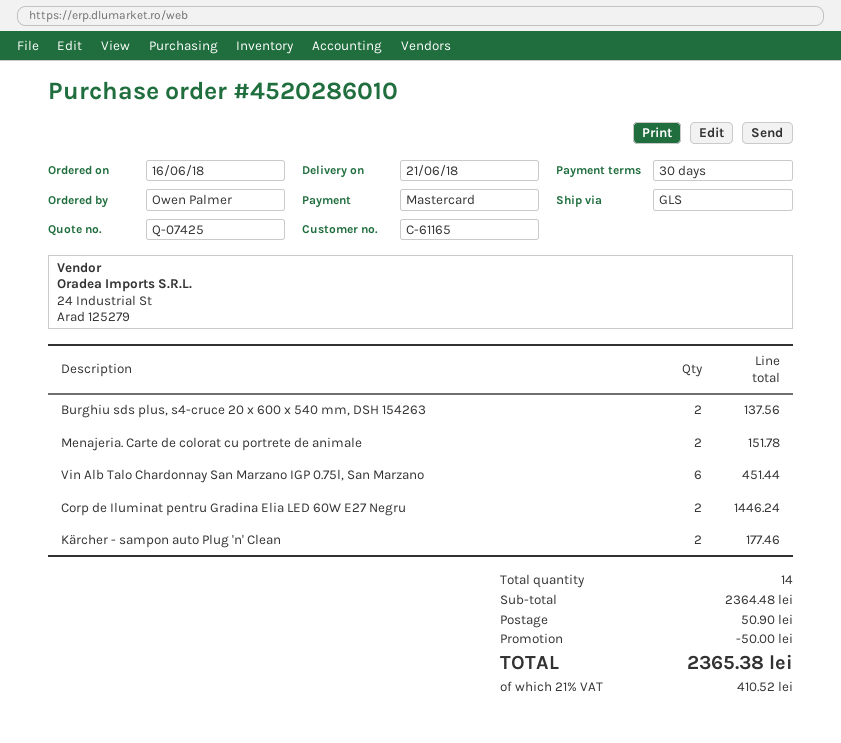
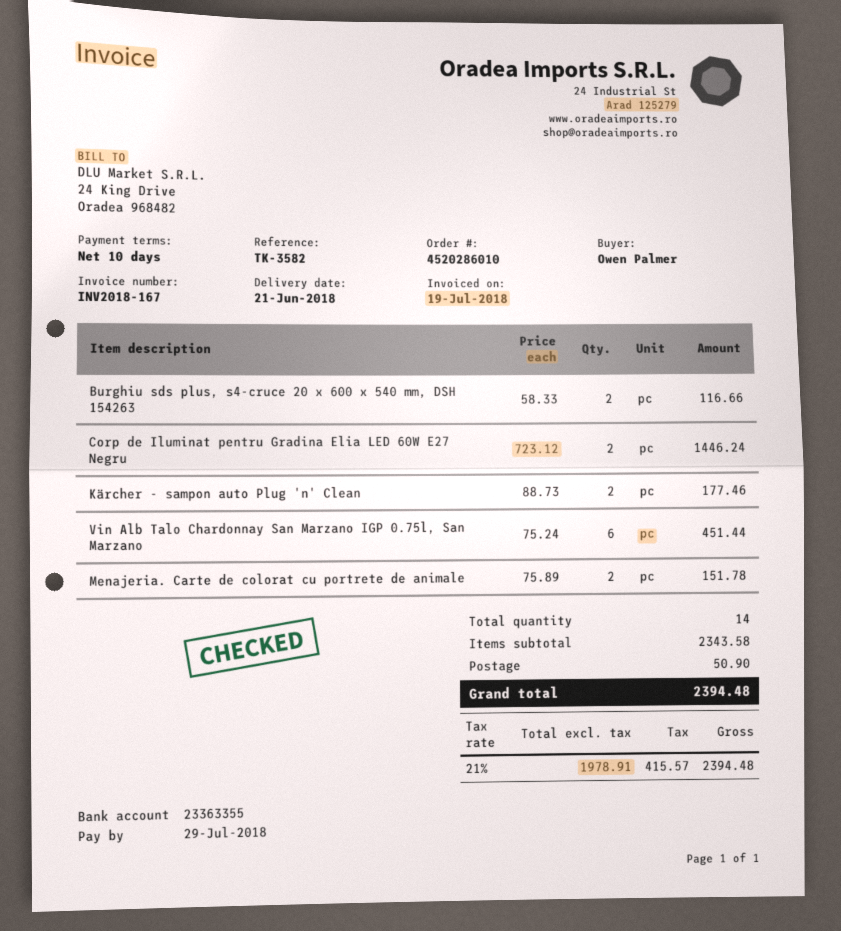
payment terms: 30 days -> 10 days
Burghiu sds plus, s4-cruce 20 x 600 x 540 mm, DSH 154263: 2 for 137.56 -> 2 for 116.66
subtotal: 2364.48 -> 2343.58
discount: 50.00 -> none
tax: 21% = 410.52 -> 21% = 415.57
total: 2365.38 -> 2394.48

